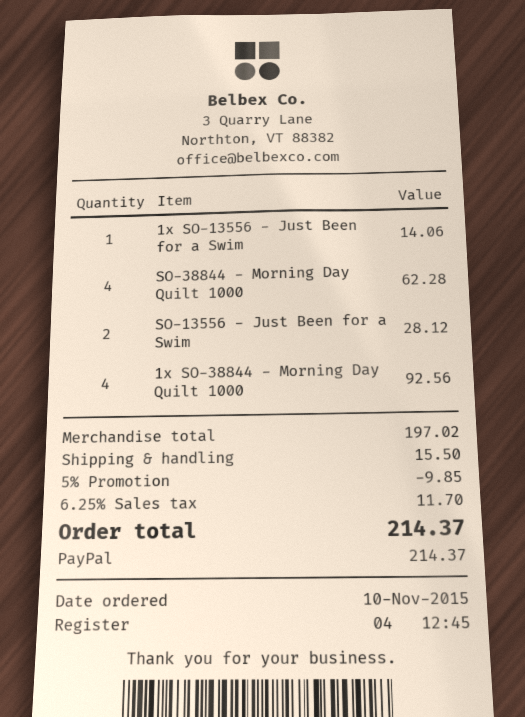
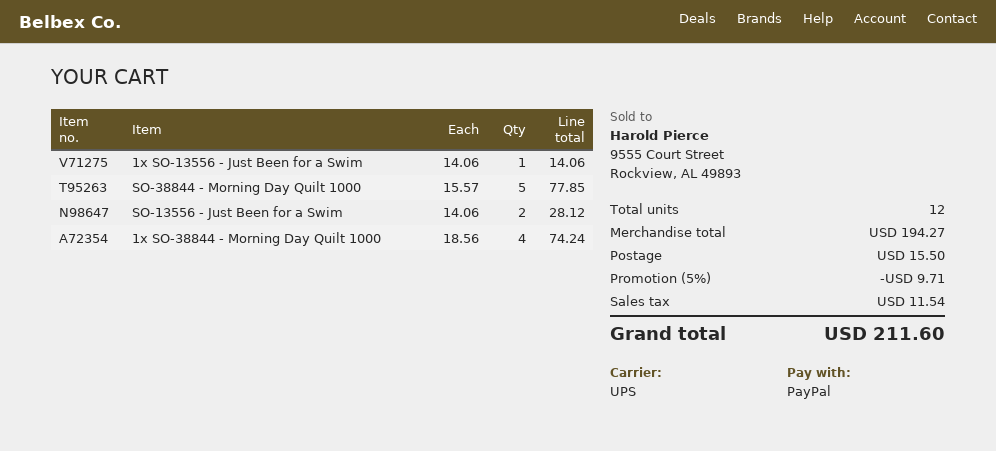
SO-38844 - Morning Day Quilt 1000: 4 for 62.28 -> 5 for 77.85
1x SO-38844 - Morning Day Quilt 1000: 4 for 92.56 -> 4 for 74.24
subtotal: 197.02 -> 194.27
discount: 5% = 9.85 -> 5% = 9.71
tax: 11.70 -> 11.54
total: 214.37 -> 211.60

